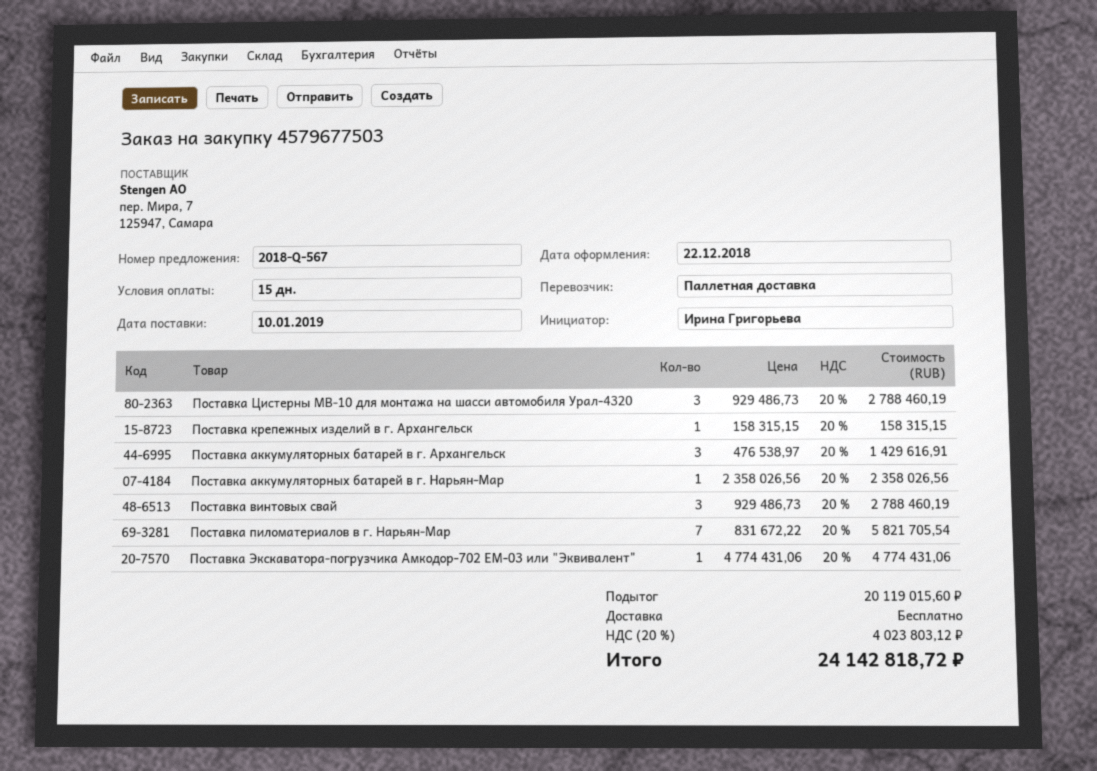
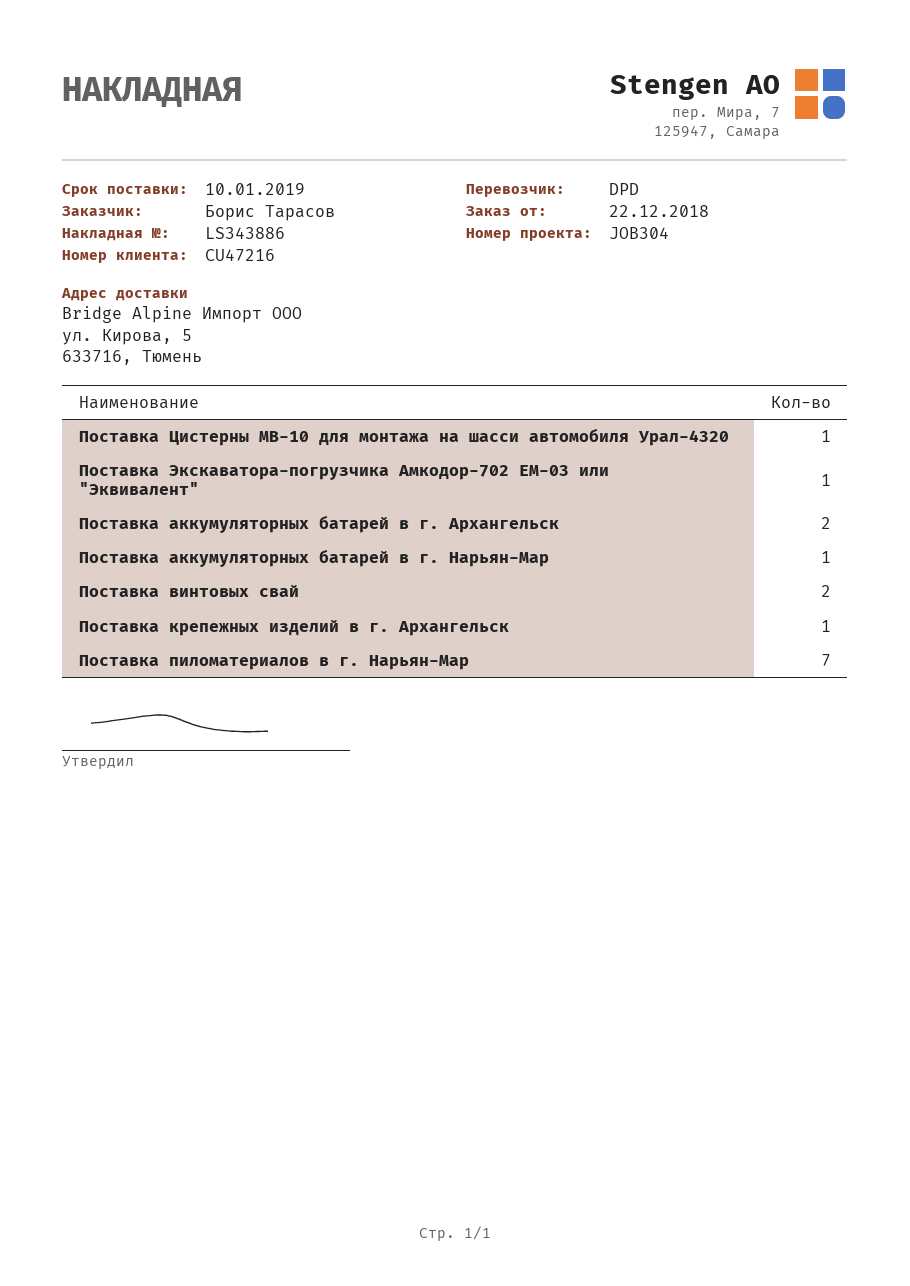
ordered by: Ирина Григорьева -> Борис Тарасов
shipping method: pallet freight -> DPD
Поставка Цистерны МВ-10 для монтажа на шасси автомобиля Урал-4320: 3 -> 1
Поставка аккумуляторных батарей в г. Архангельск: 3 -> 2
Поставка винтовых свай: 3 -> 2

